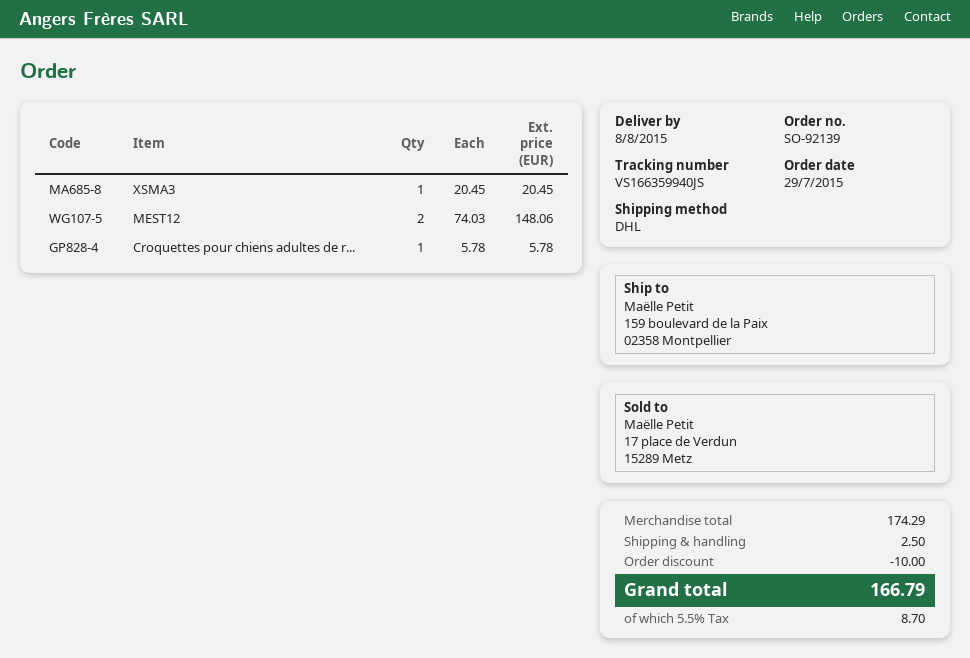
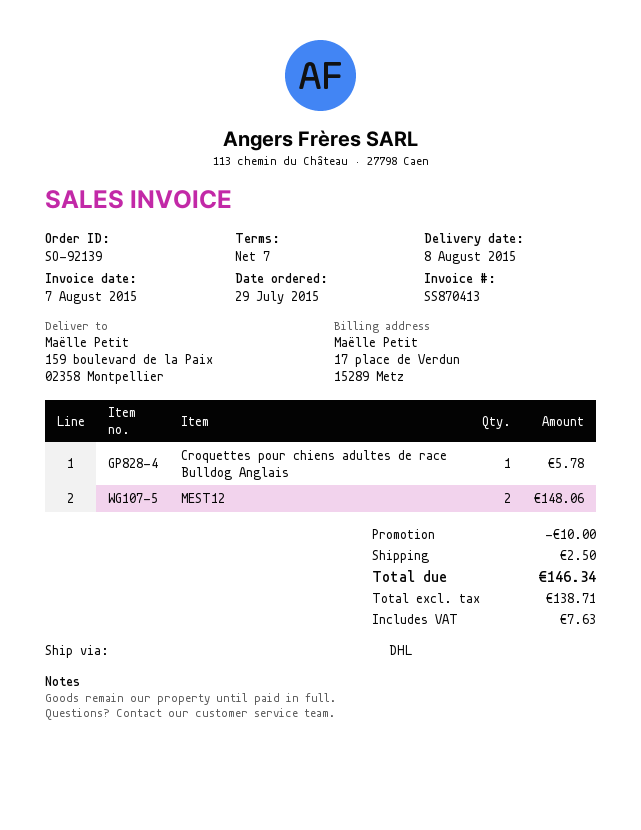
XSMA3: 1 for 20.45 -> none
tax: 8.70 -> 7.63
total: 166.79 -> 146.34

